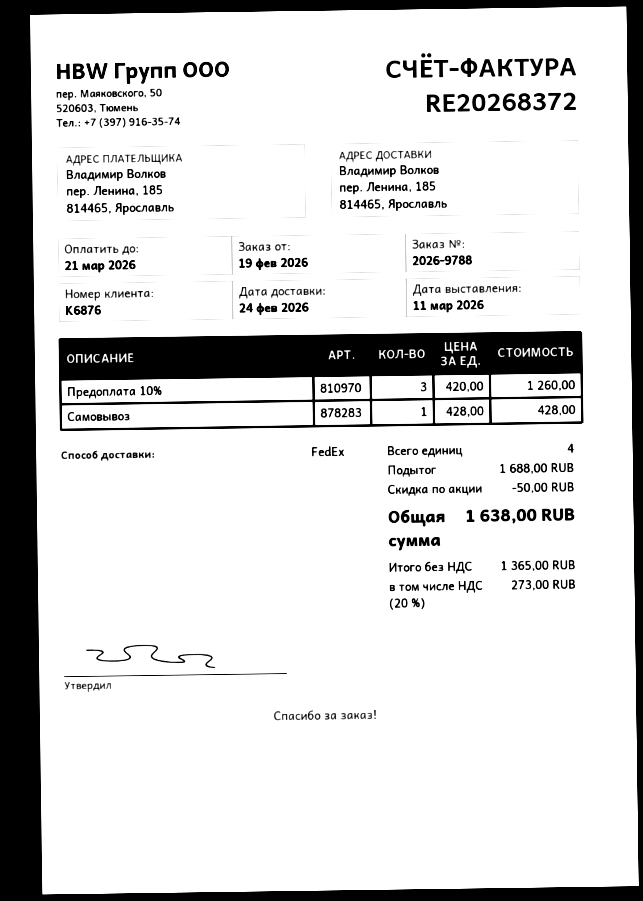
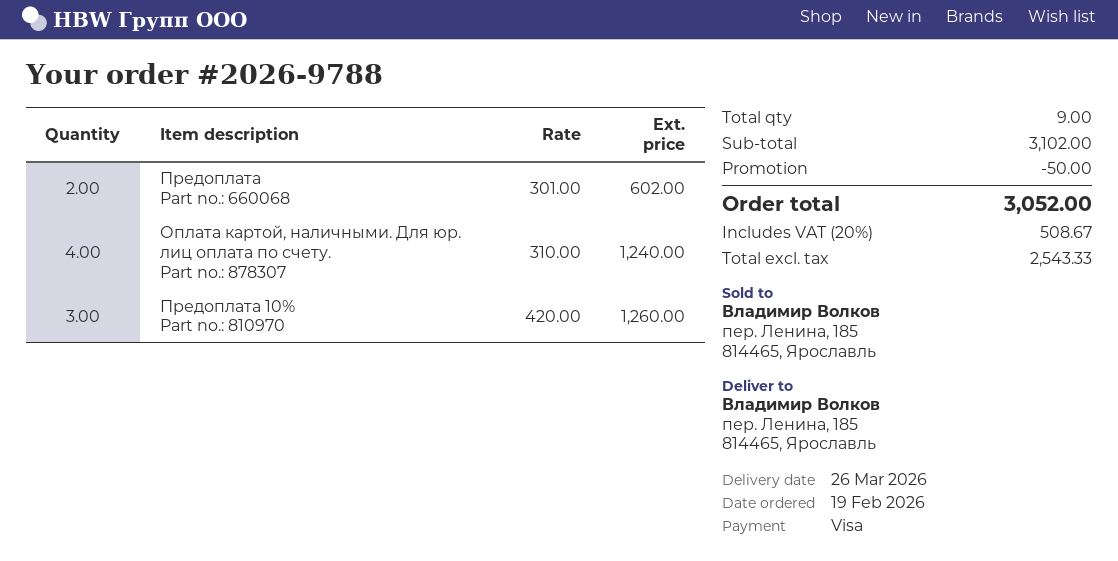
delivery date: 2026-02-24 -> 2026-03-26
Самовывоз: 1 x 428.00 = 428.00 -> none
Предоплата: none -> 2 x 301.00 = 602.00
Оплата картой, наличными. Для юр. лиц оплата по счету.: none -> 4 x 310.00 = 1240.00
total quantity: 4 -> 9
subtotal: 1688.00 -> 3102.00
net: 1365.00 -> 2543.33
tax: 20% = 273.00 -> 20% = 508.67
total: 1638.00 -> 3052.00

